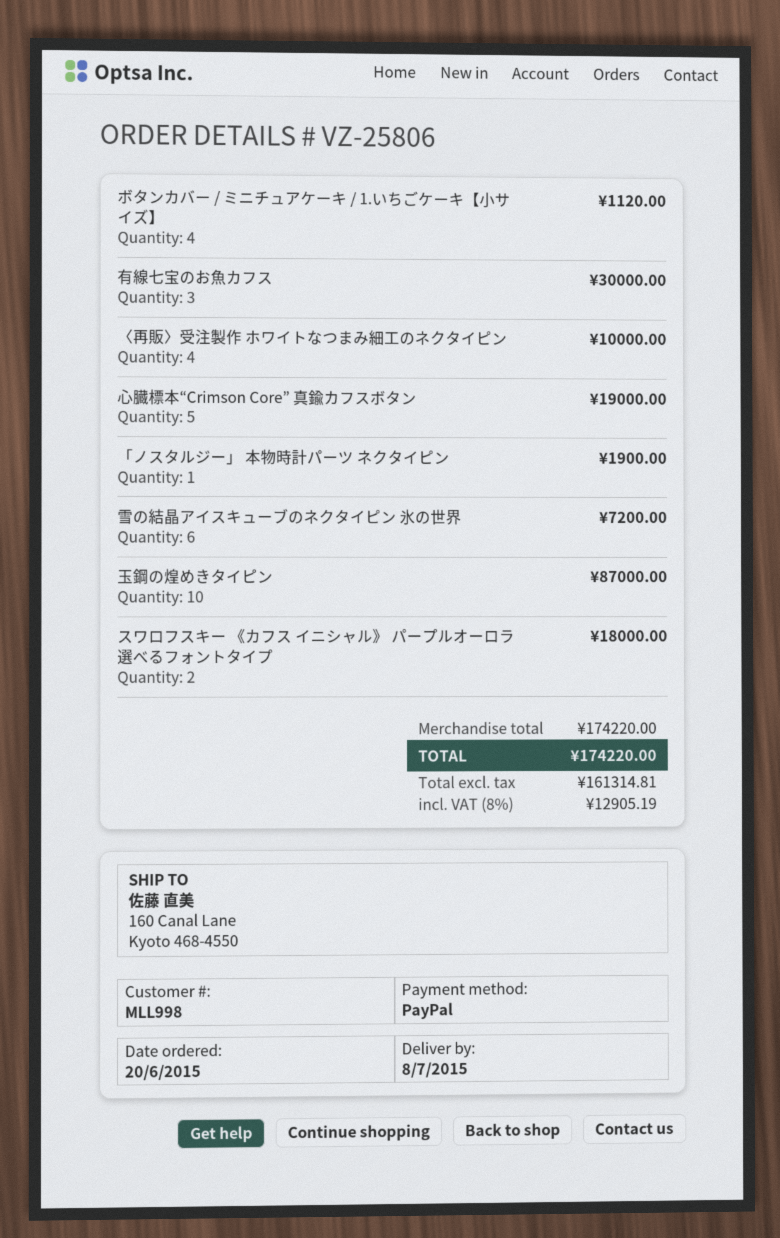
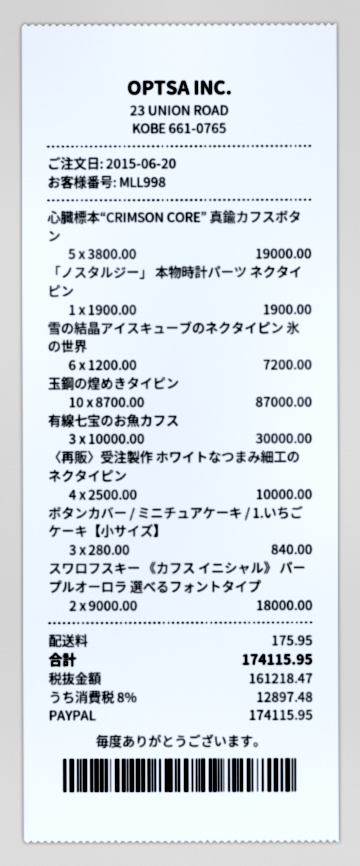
ボタンカバー / ミニチュアケーキ / 1.いちごケーキ【小サイズ】: 4 for 1120.00 -> 3 for 840.00
shipping: none -> 175.95
net: 161314.81 -> 161218.47
tax: 8% = 12905.19 -> 8% = 12897.48
total: 174220.00 -> 174115.95

